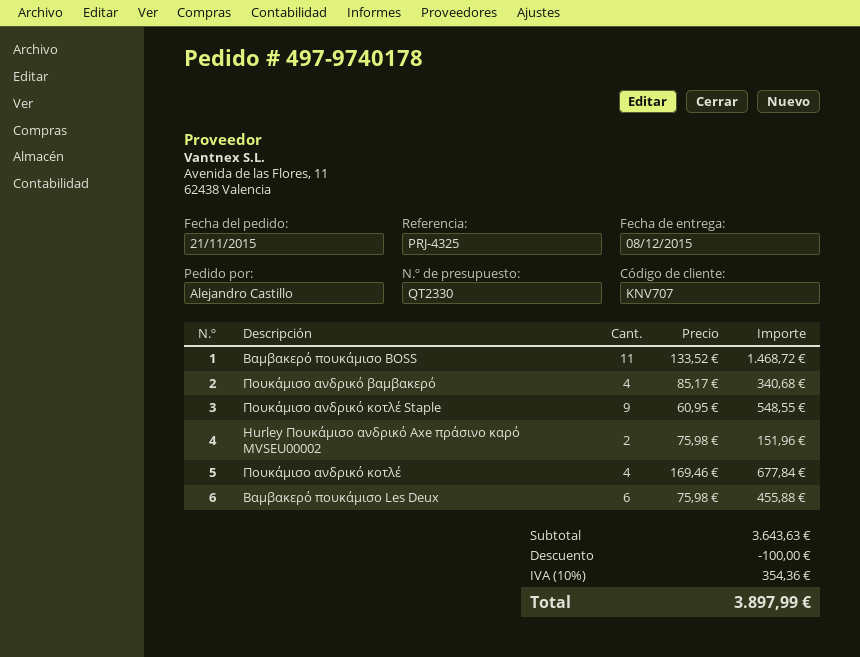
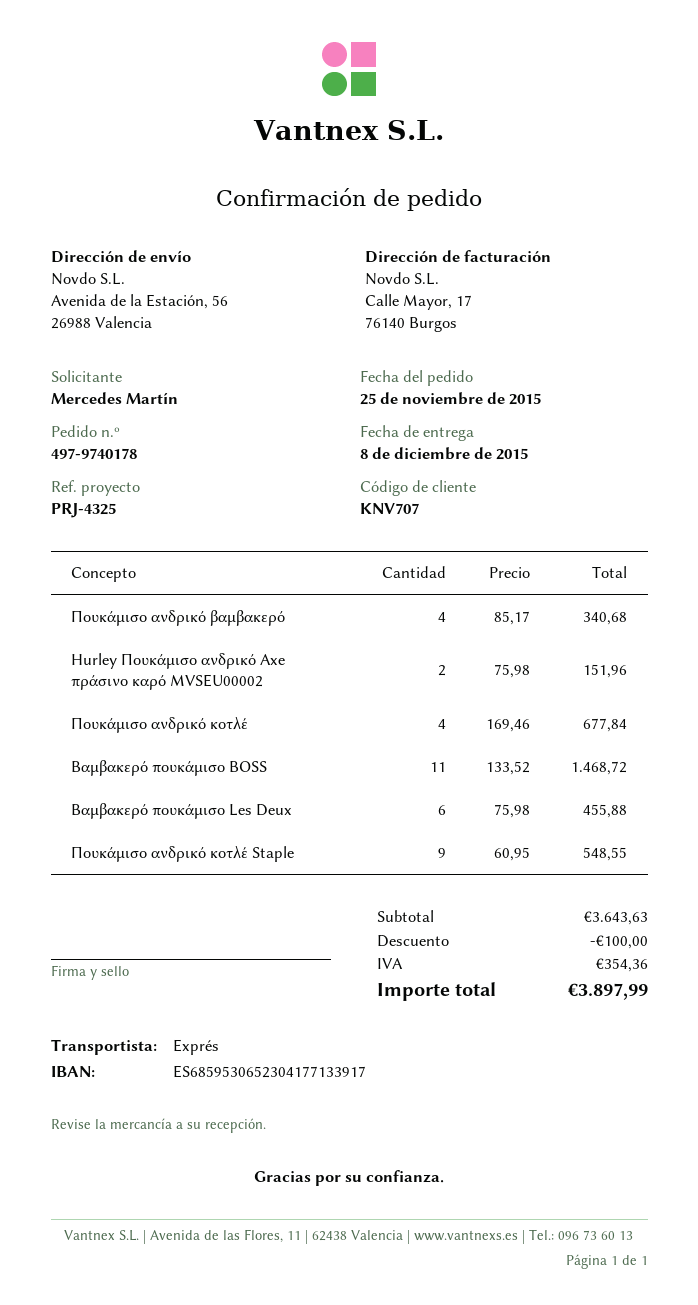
order date: 2015-11-21 -> 2015-11-25
ordered by: Alejandro Castillo -> Mercedes Martín

